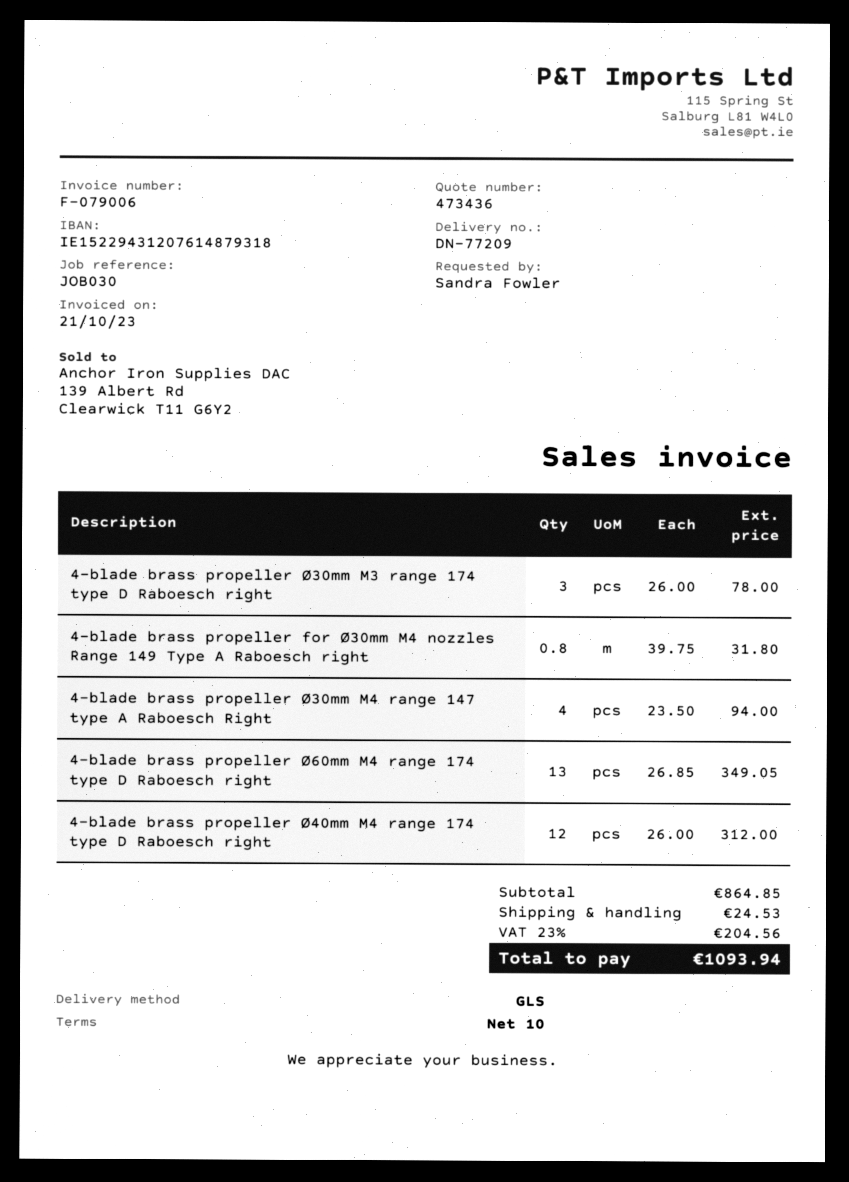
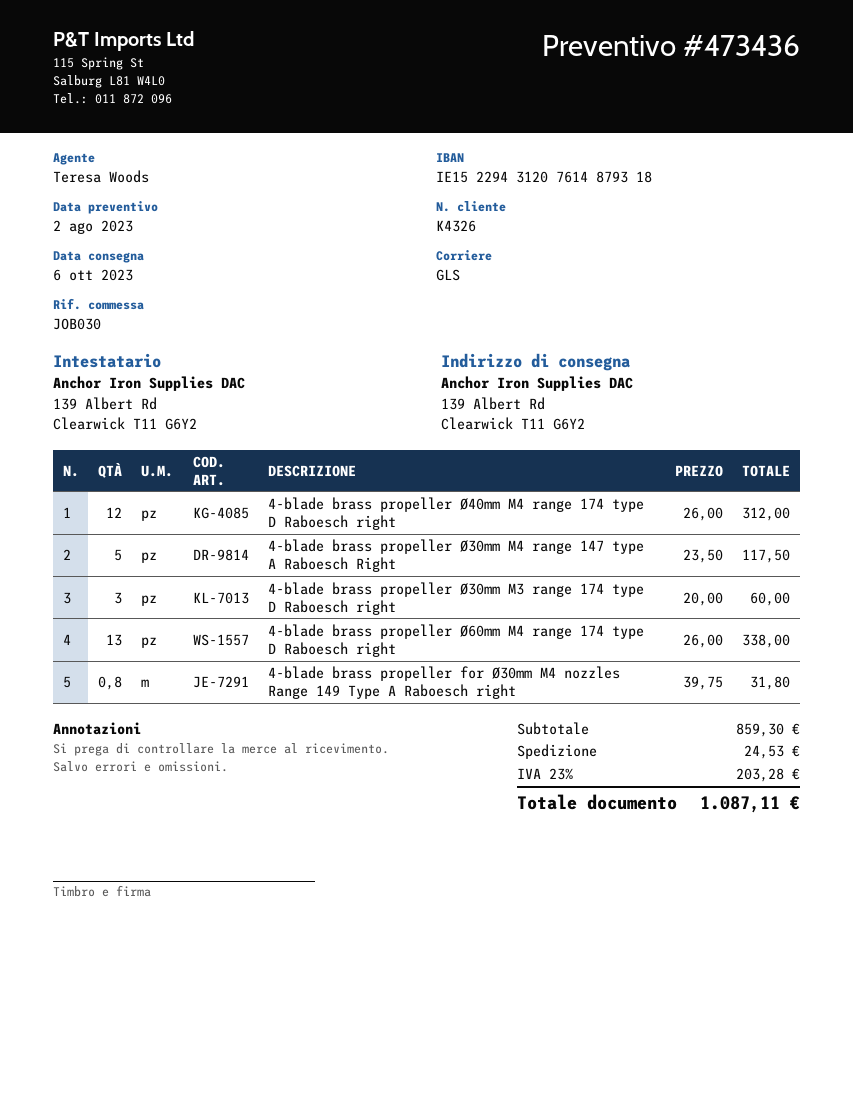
4-blade brass propeller Ø30mm M3 range 174 type D Raboesch right: 3 x 26.00 = 78.00 -> 3 x 20.00 = 60.00
4-blade brass propeller Ø30mm M4 range 147 type A Raboesch Right: 4 x 23.50 = 94.00 -> 5 x 23.50 = 117.50
4-blade brass propeller Ø60mm M4 range 174 type D Raboesch right: 13 x 26.85 = 349.05 -> 13 x 26.00 = 338.00
subtotal: 864.85 -> 859.30
tax: 23% = 204.56 -> 23% = 203.28
total: 1093.94 -> 1087.11

